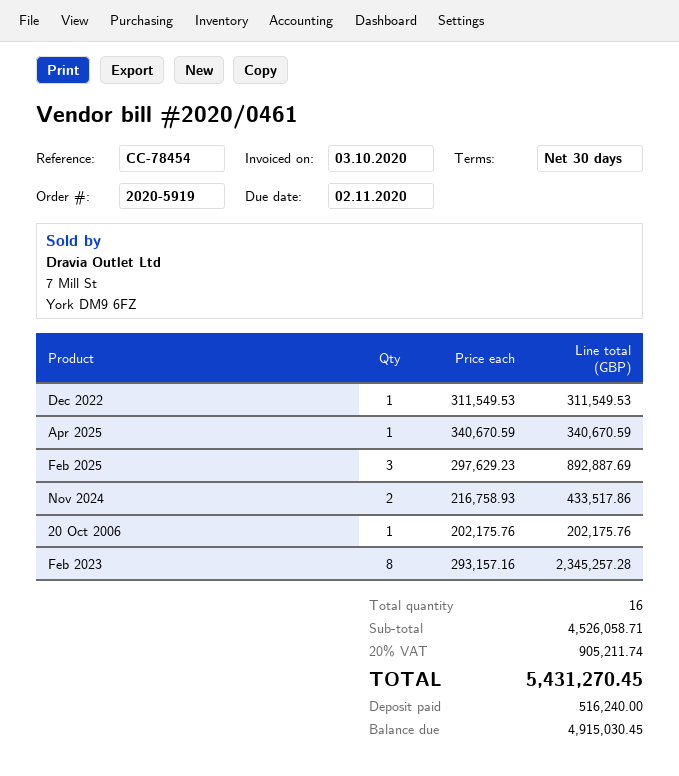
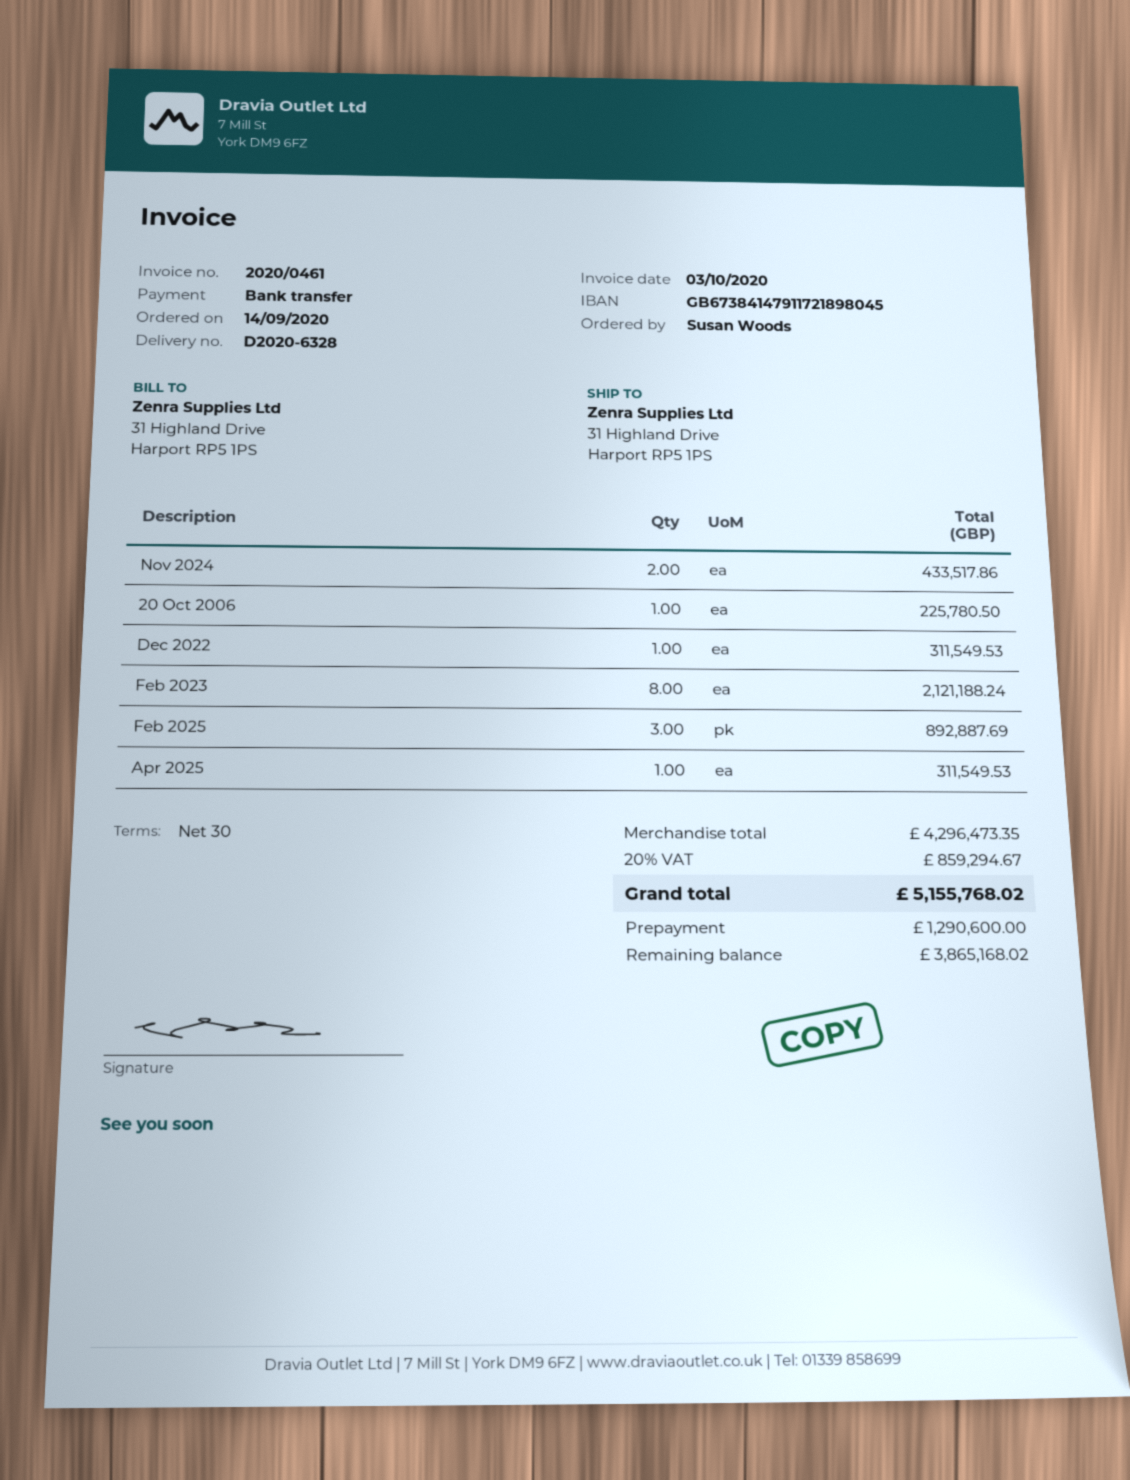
Apr 2025: 1 for 340670.59 -> 1 for 311549.53
20 Oct 2006: 1 for 202175.76 -> 1 for 225780.50
Feb 2023: 8 for 2345257.28 -> 8 for 2121188.24
subtotal: 4526058.71 -> 4296473.35
tax: 20% = 905211.74 -> 20% = 859294.67
total: 5431270.45 -> 5155768.02
deposit: 516240.00 -> 1290600.00
balance: 4915030.45 -> 3865168.02

